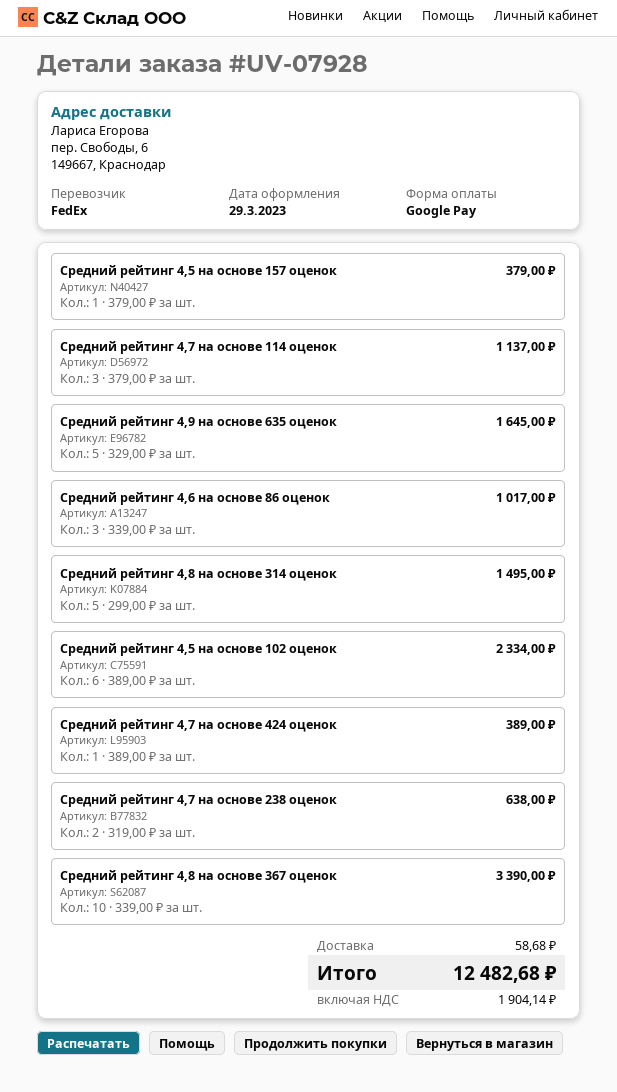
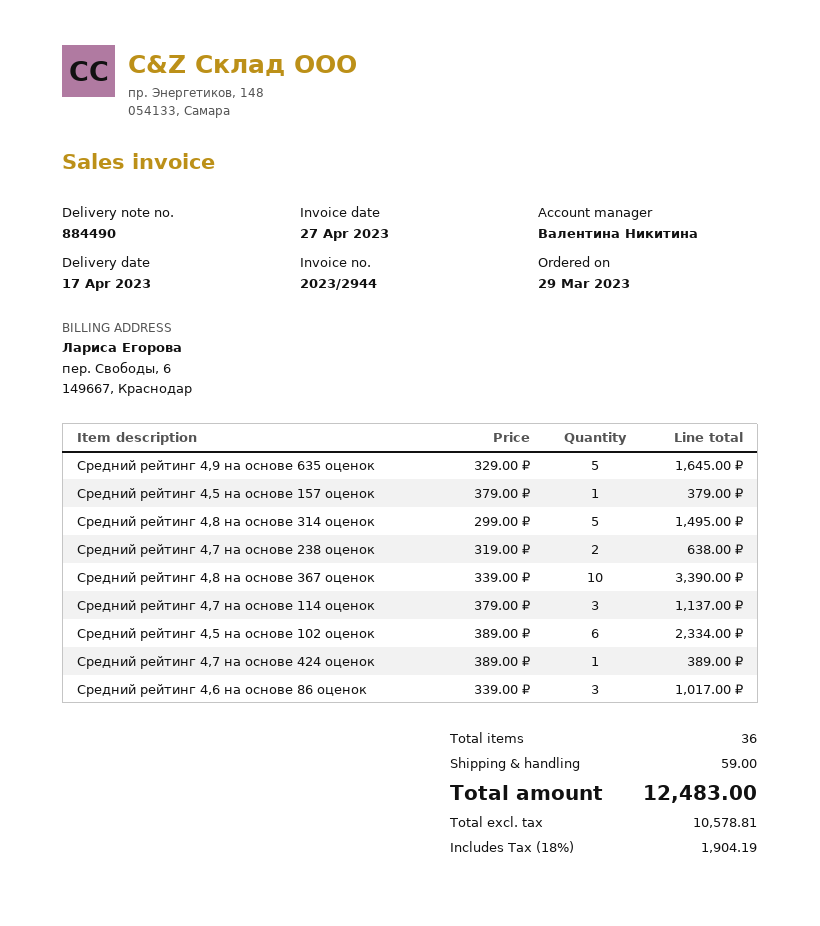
shipping: 58.68 -> 59.00
tax: 1904.14 -> 1904.19
total: 12482.68 -> 12483.00

